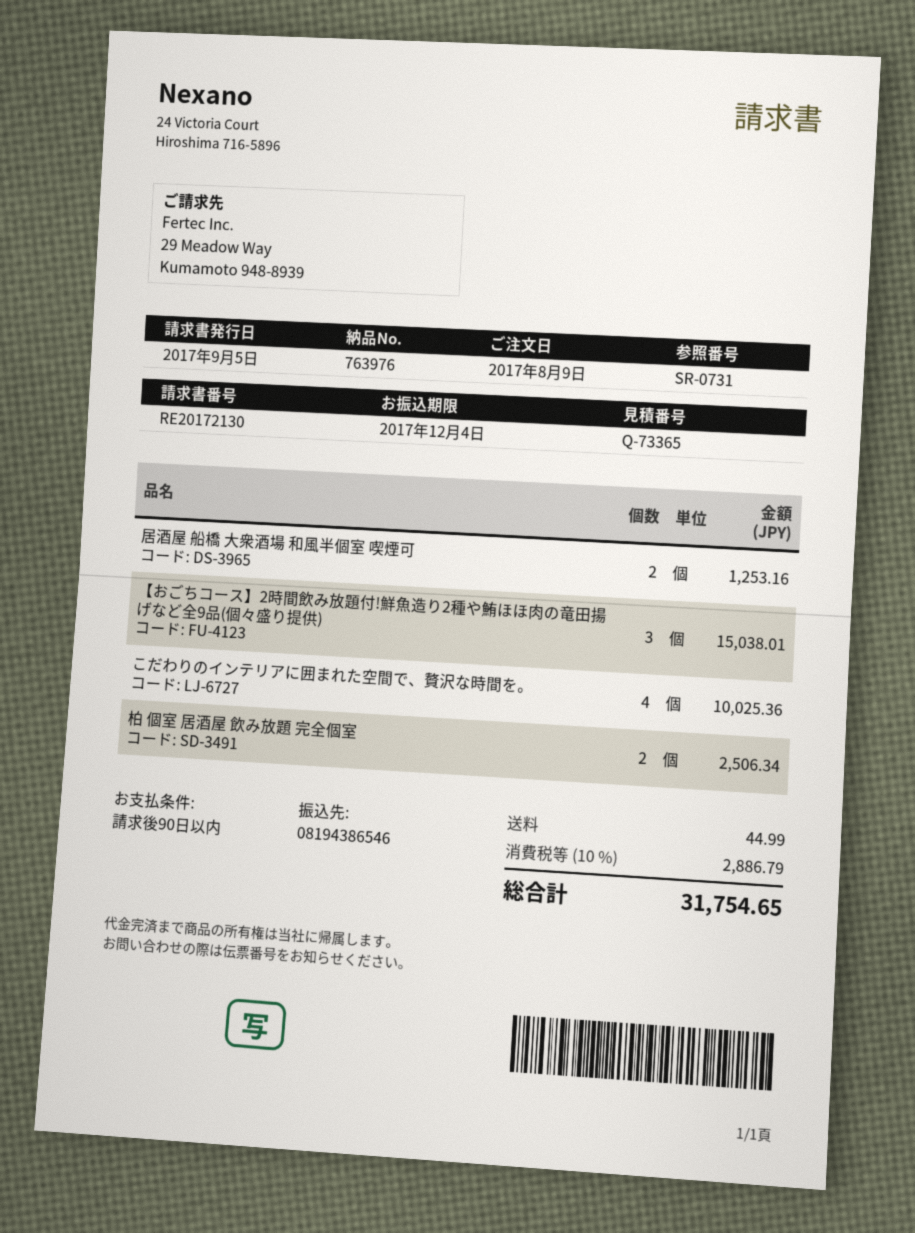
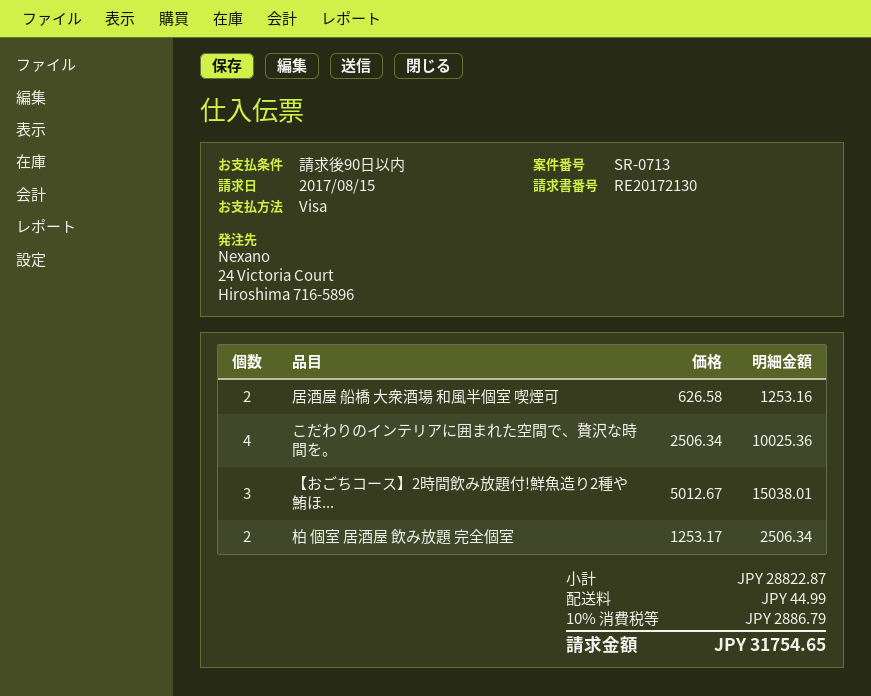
invoice date: 2017-09-05 -> 2017-08-15
reference: SR-0731 -> SR-0713

